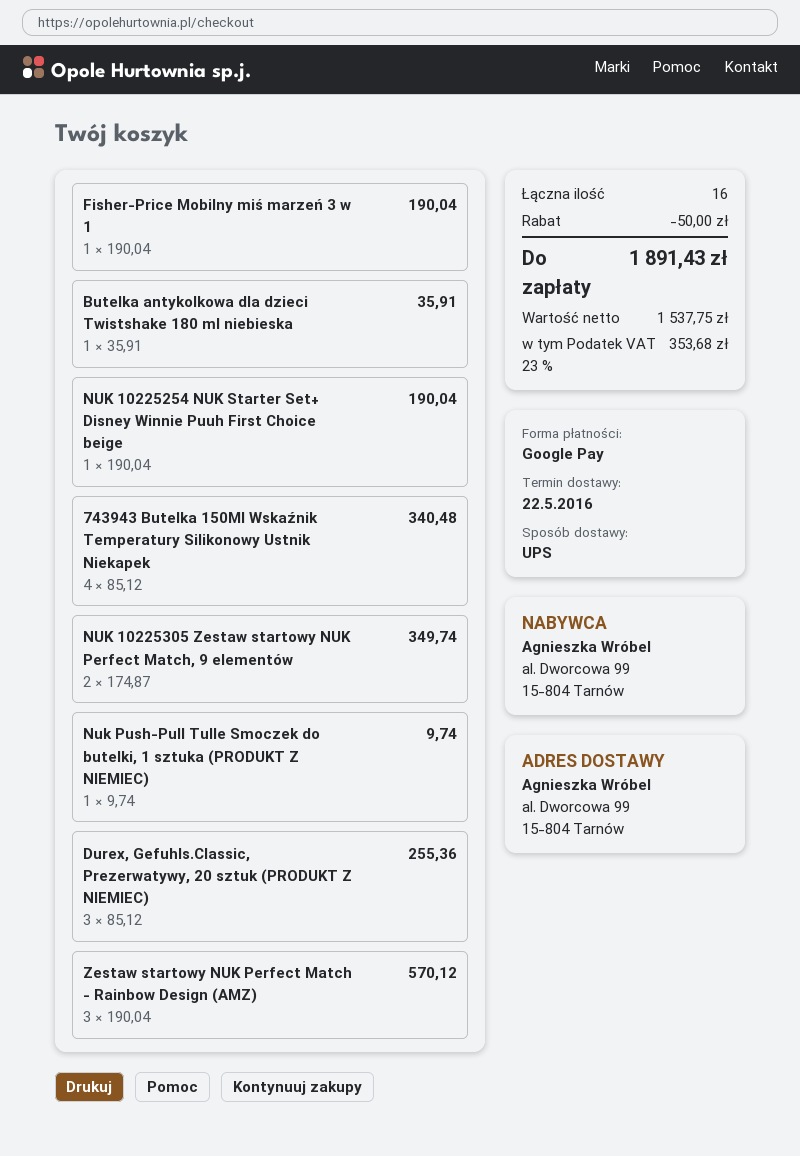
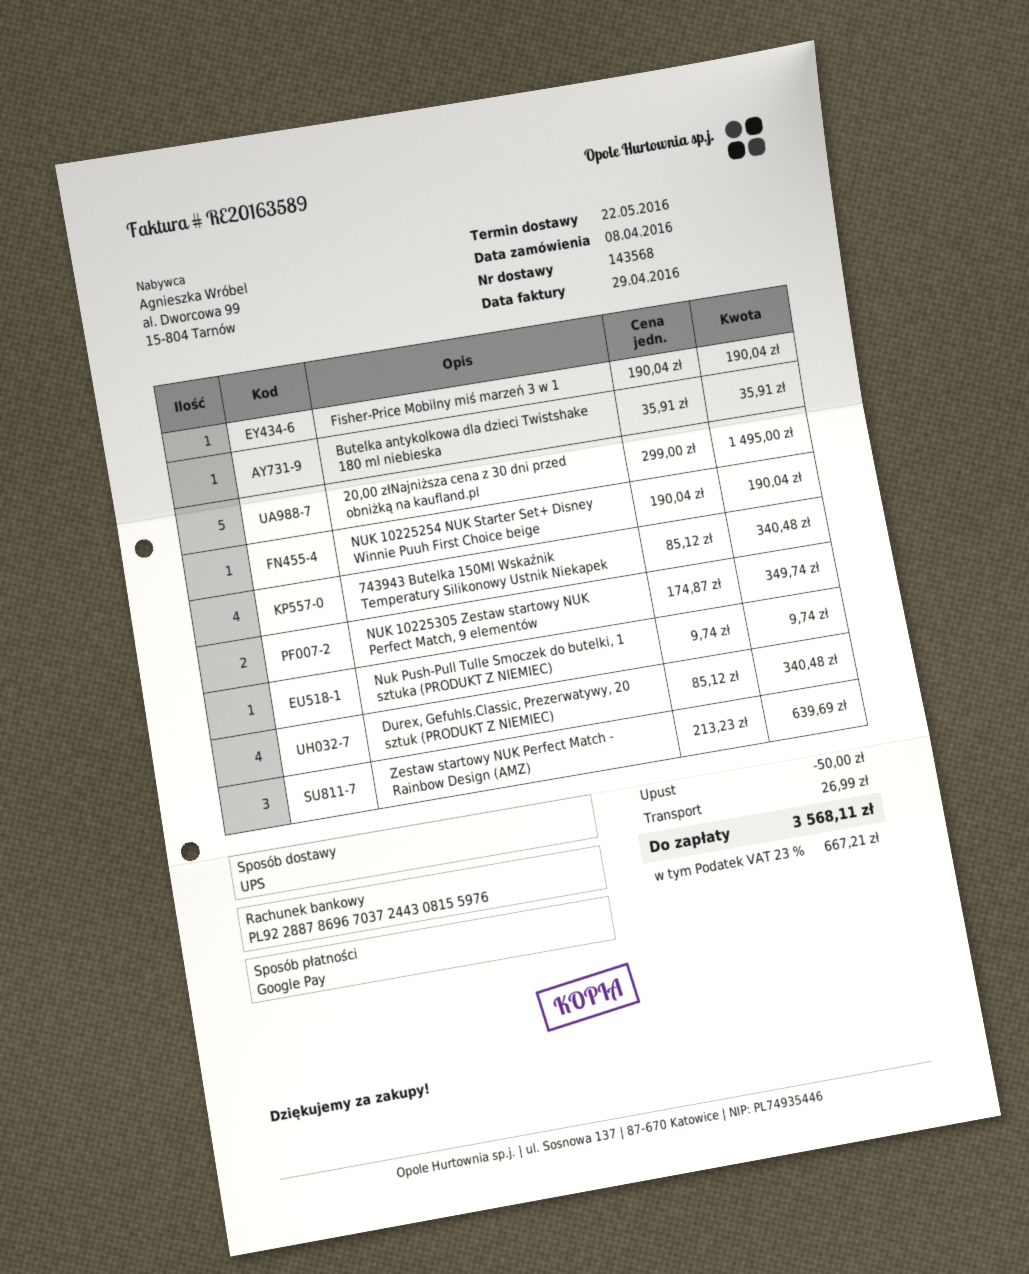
Durex, Gefuhls.Classic, Prezerwatywy, 20 sztuk (PRODUKT Z NIEMIEC): 3 x 85.12 = 255.36 -> 4 x 85.12 = 340.48
Zestaw startowy NUK Perfect Match - Rainbow Design (AMZ): 3 x 190.04 = 570.12 -> 3 x 213.23 = 639.69
20,00 złNajniższa cena z 30 dni przed obniżką na kaufland.pl: none -> 5 x 299.00 = 1495.00
shipping: none -> 26.99
tax: 23% = 353.68 -> 23% = 667.21
total: 1891.43 -> 3568.11

